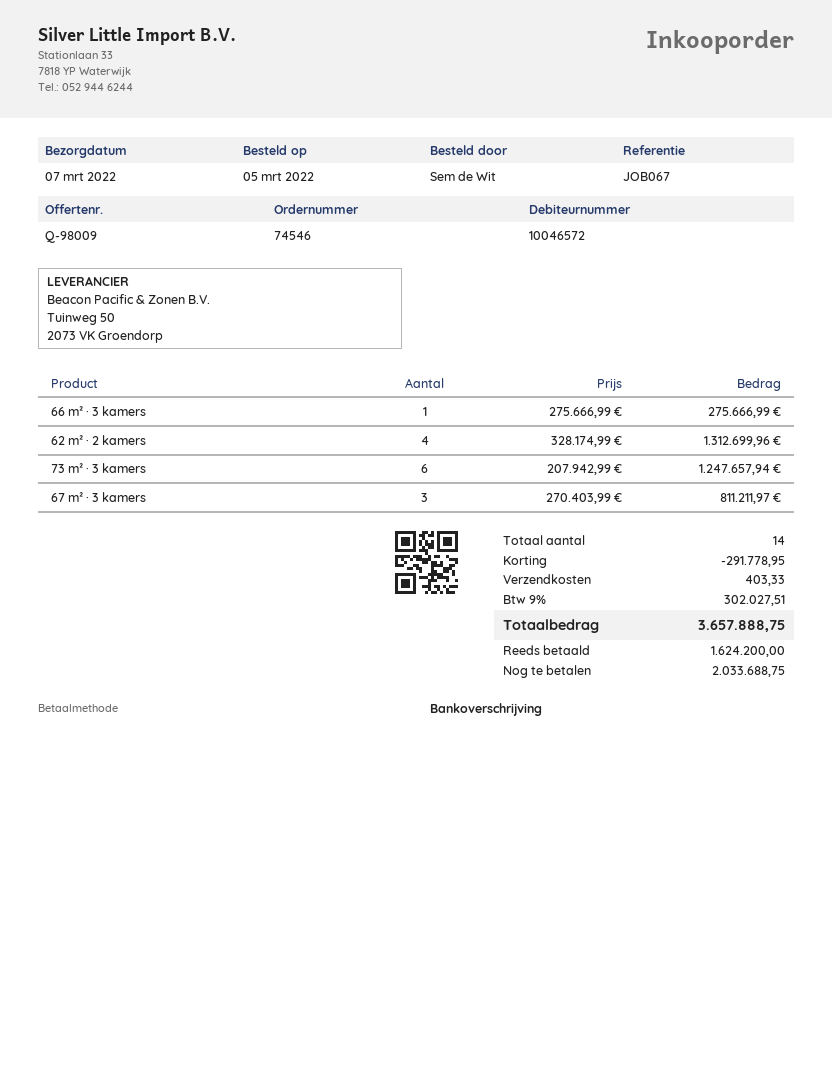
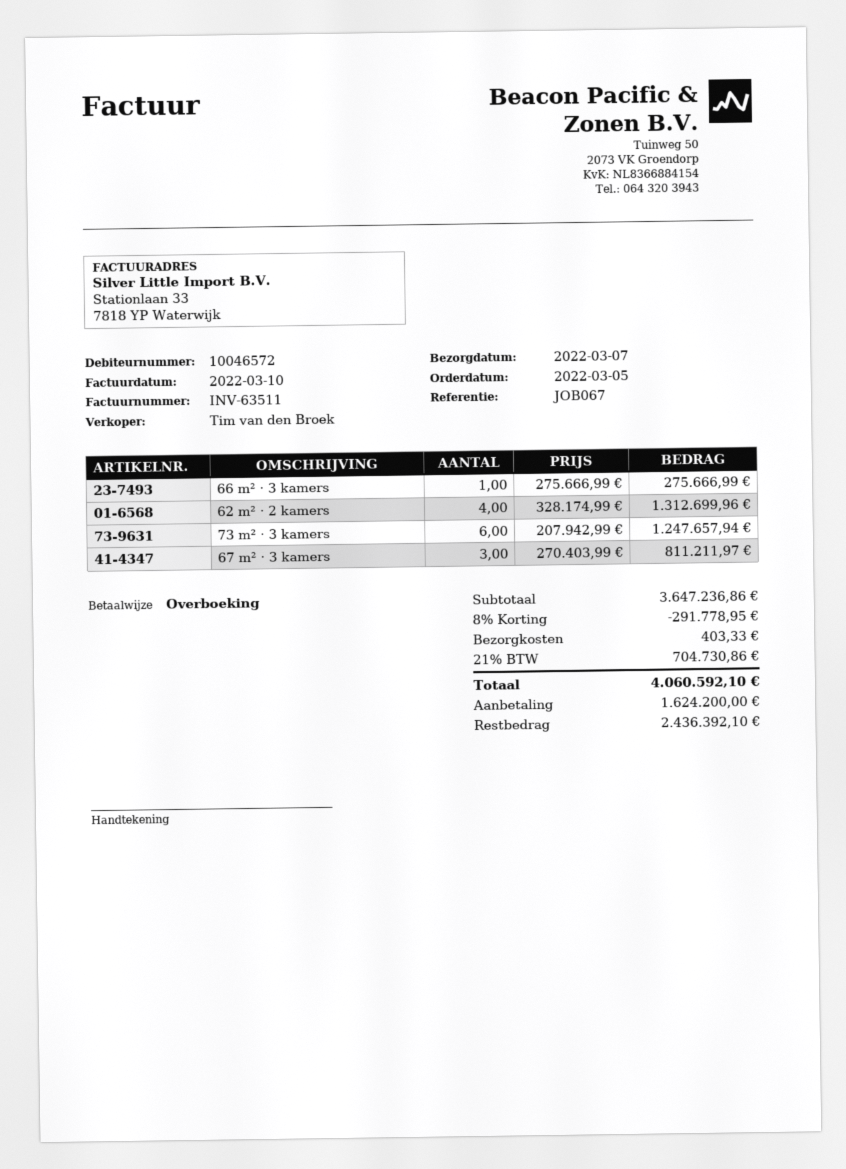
tax: 9% = 302027.51 -> 21% = 704730.86
total: 3657888.75 -> 4060592.10
balance: 2033688.75 -> 2436392.10

